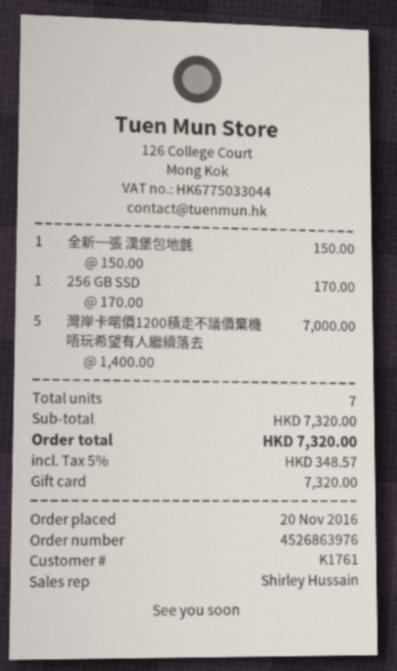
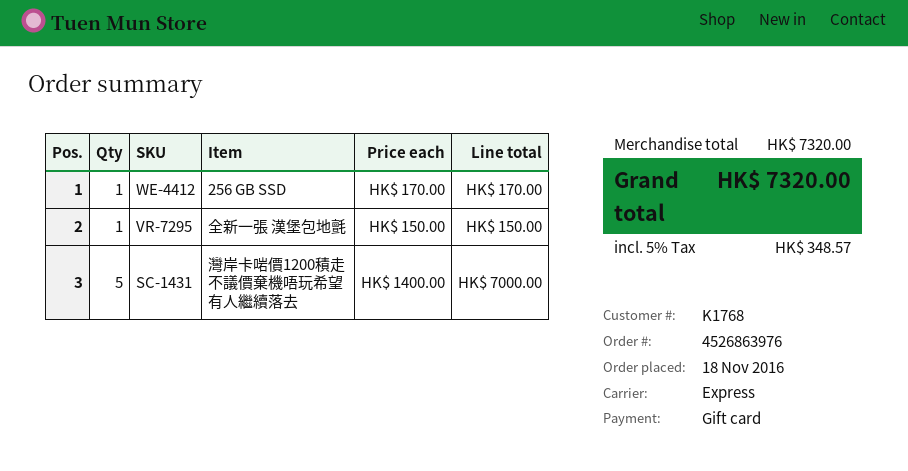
order date: 2016-11-20 -> 2016-11-18
customer number: K1761 -> K1768

